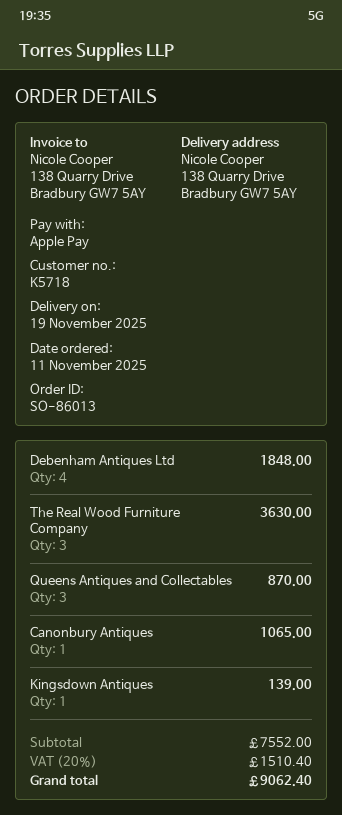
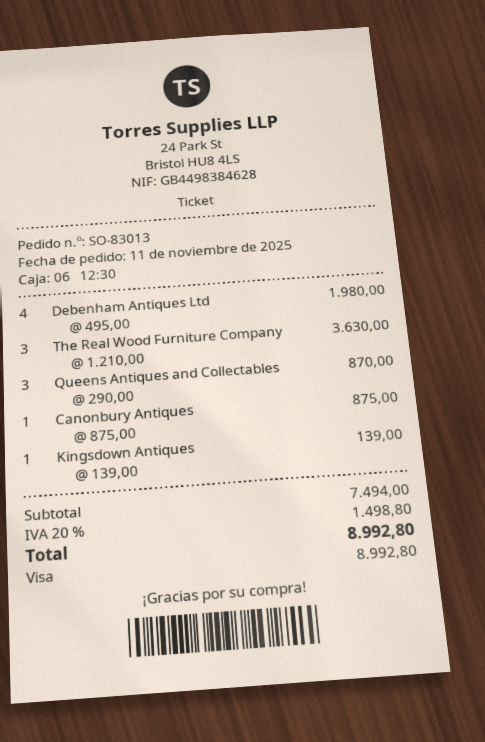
order number: SO-86013 -> SO-83013
payment method: Apple Pay -> Visa
Debenham Antiques Ltd: 4 for 1848.00 -> 4 for 1980.00
Canonbury Antiques: 1 for 1065.00 -> 1 for 875.00
subtotal: 7552.00 -> 7494.00
tax: 20% = 1510.40 -> 20% = 1498.80
total: 9062.40 -> 8992.80

